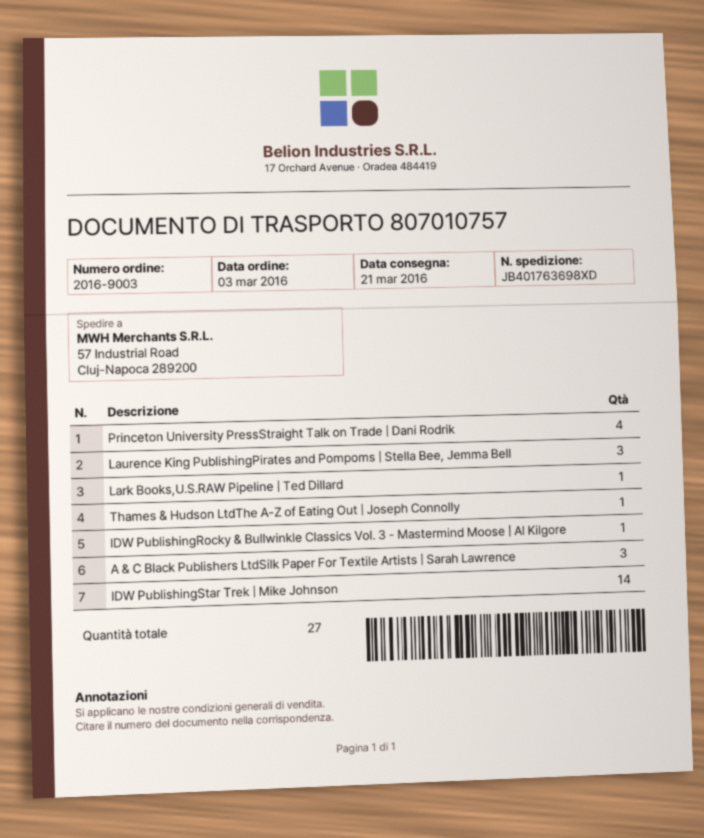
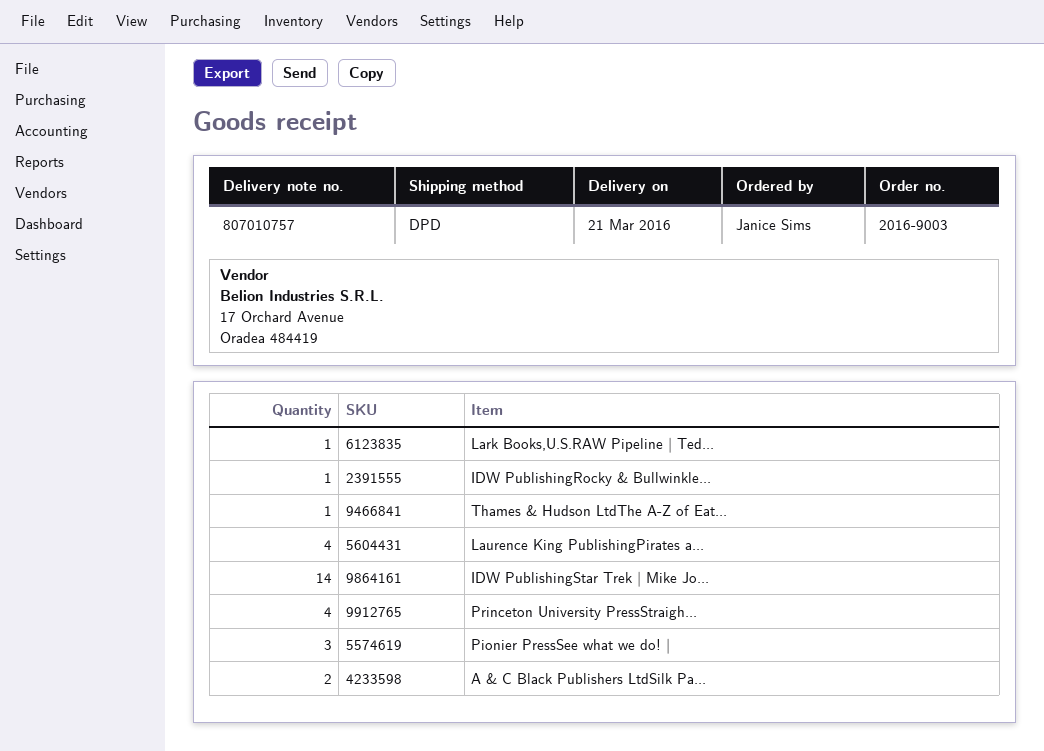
Laurence King PublishingPirates and Pompoms | Stella Bee, Jemma Bell: 3 -> 4
A & C Black Publishers LtdSilk Paper For Textile Artists | Sarah Lawrence: 3 -> 2
Pionier PressSee what we do! |: none -> 3

